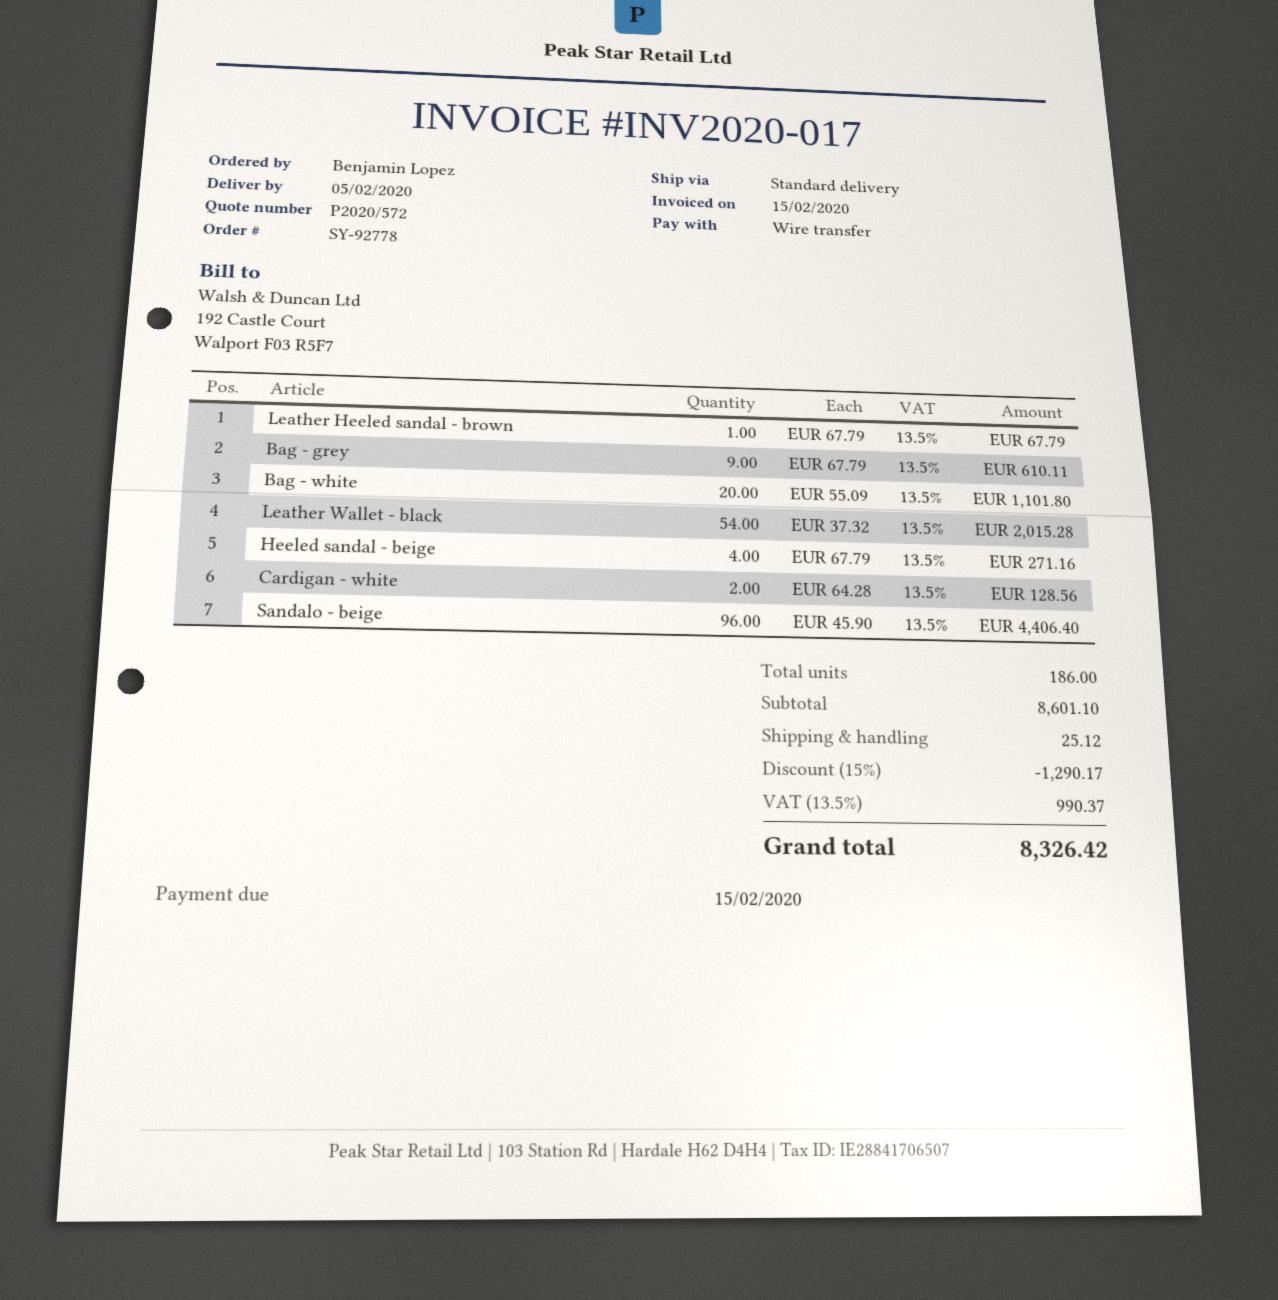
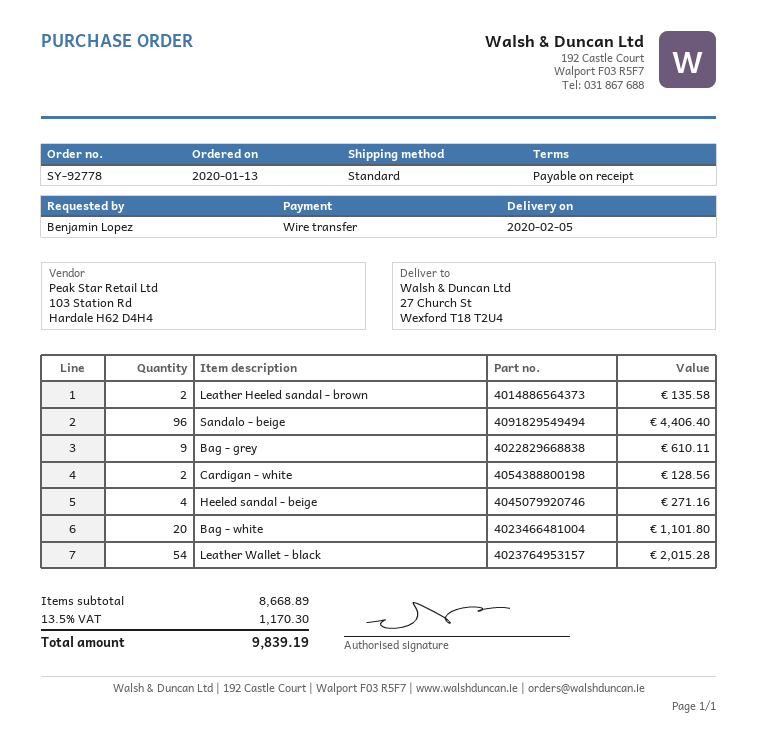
Leather Heeled sandal - brown: 1 for 67.79 -> 2 for 135.58
subtotal: 8601.10 -> 8668.89
discount: 15% = 1290.17 -> none
shipping: 25.12 -> none
tax: 13.5% = 990.37 -> 13.5% = 1170.30
total: 8326.42 -> 9839.19

